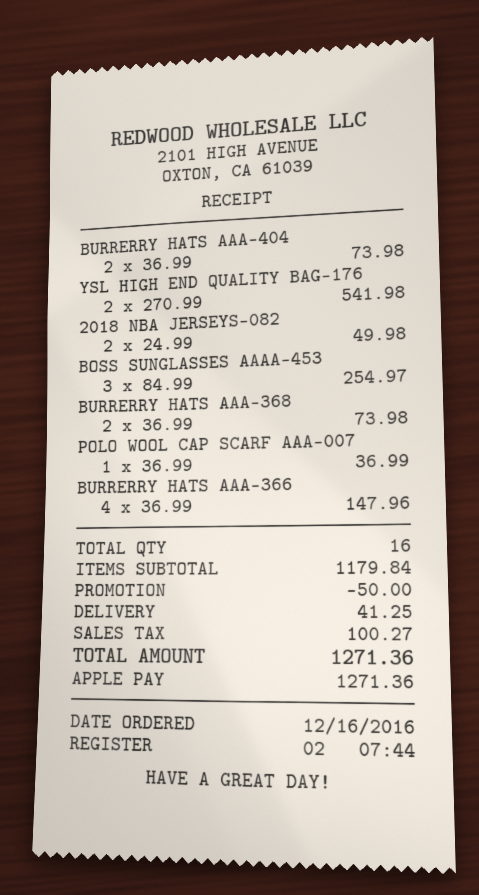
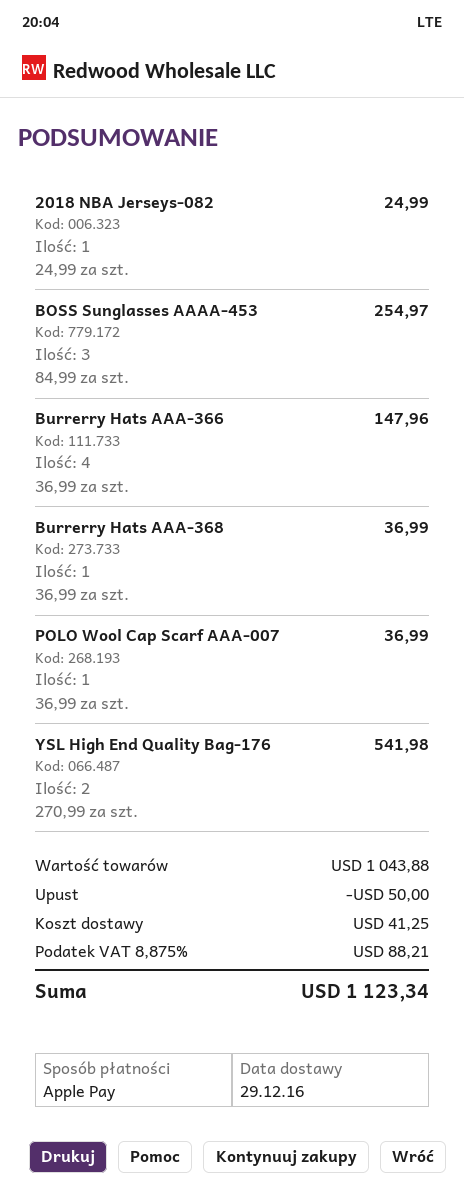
BURRERRY HATS AAA-404: 2 x 36.99 = 73.98 -> none
2018 NBA JERSEYS-082: 2 x 24.99 = 49.98 -> 1 x 24.99 = 24.99
BURRERRY HATS AAA-368: 2 x 36.99 = 73.98 -> 1 x 36.99 = 36.99
subtotal: 1179.84 -> 1043.88
tax: 100.27 -> 88.21
total: 1271.36 -> 1123.34

